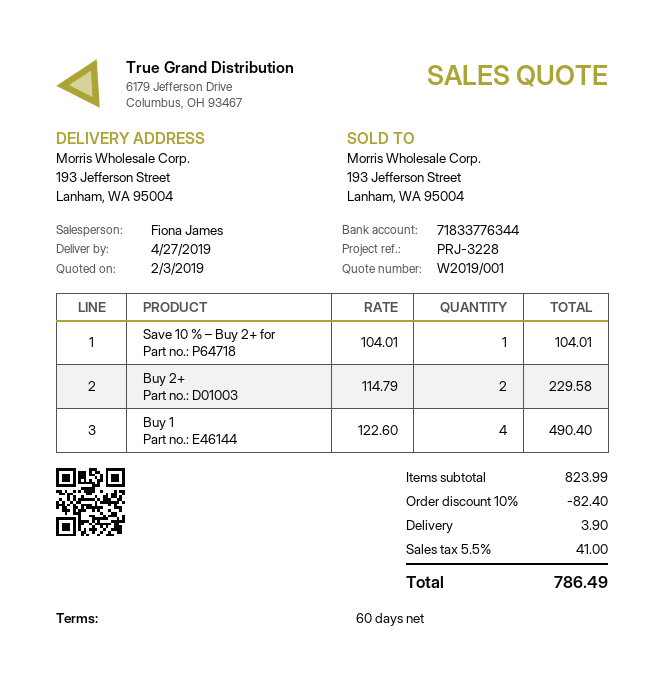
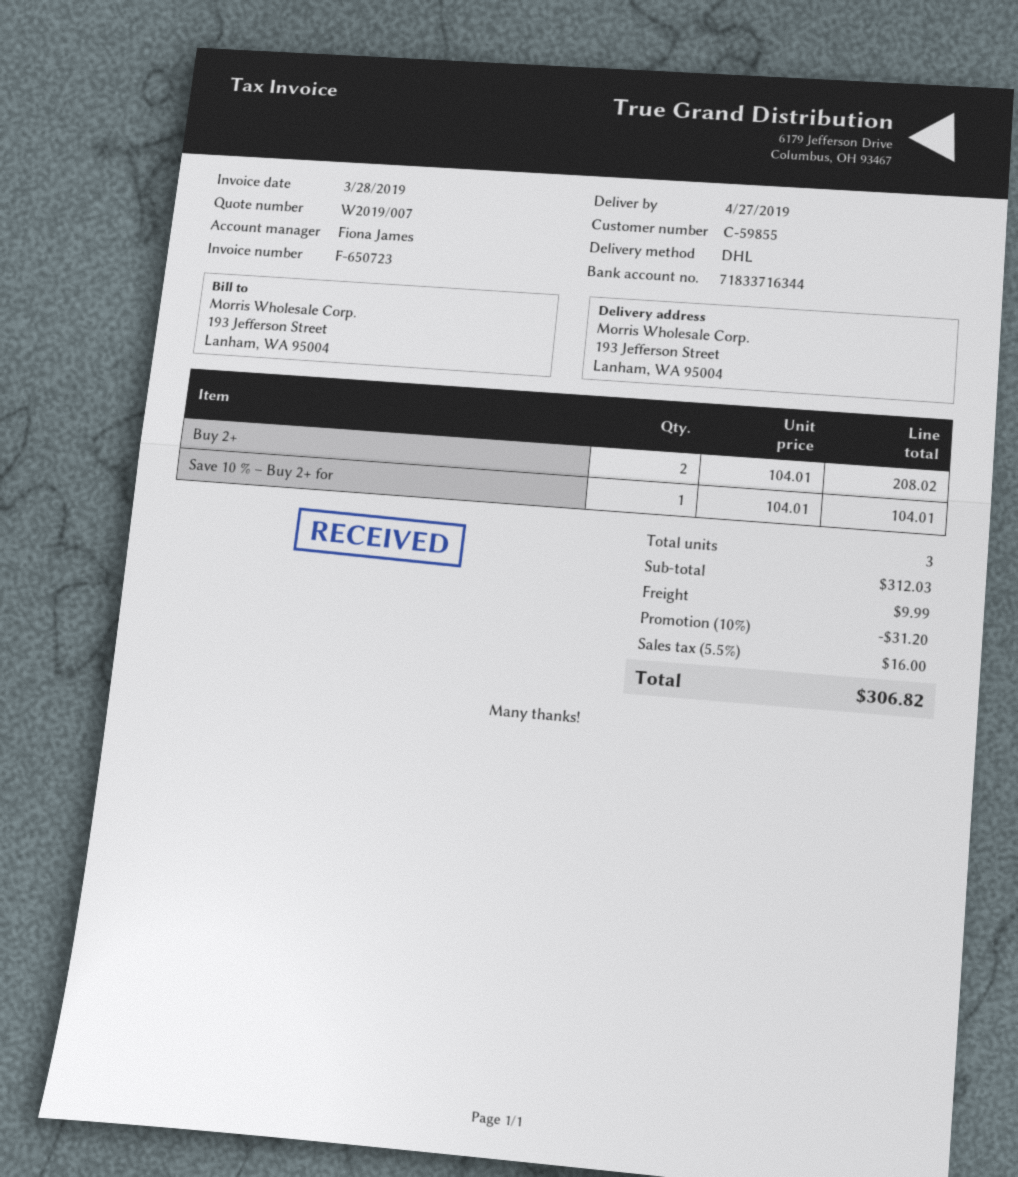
quote number: W2019/001 -> W2019/007
bank account: 71833776344 -> 71833716344
Buy 2+: 2 x 114.79 = 229.58 -> 2 x 104.01 = 208.02
Buy 1: 4 x 122.60 = 490.40 -> none
subtotal: 823.99 -> 312.03
discount: 10% = 82.40 -> 10% = 31.20
shipping: 3.90 -> 9.99
tax: 5.5% = 41.00 -> 5.5% = 16.00
total: 786.49 -> 306.82

